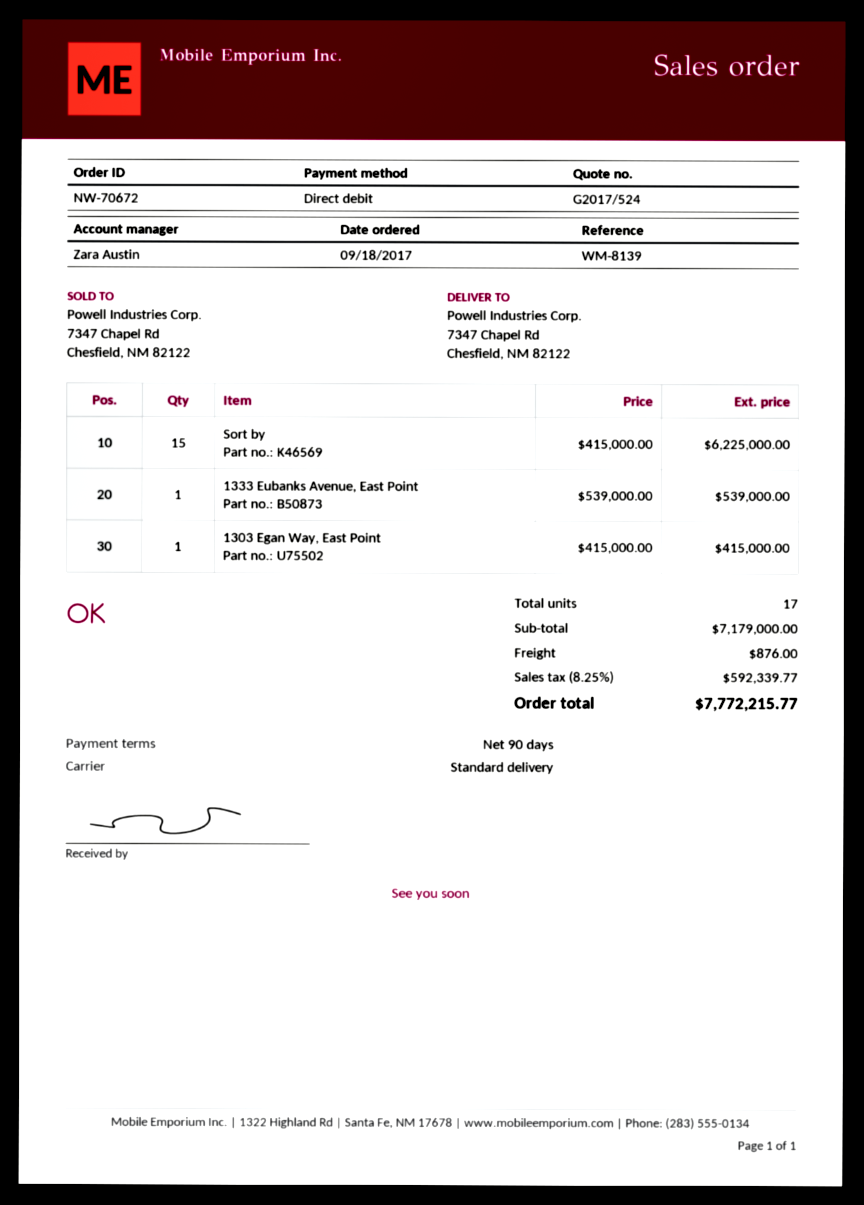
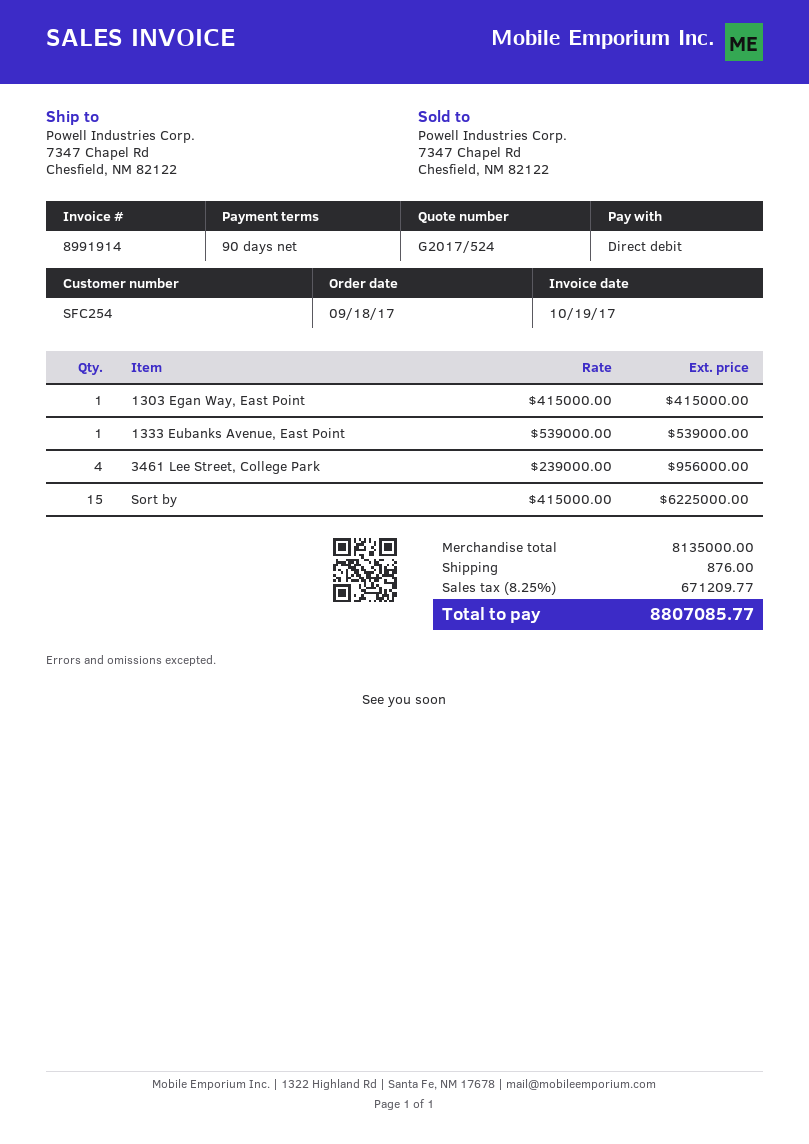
3461 Lee Street, College Park: none -> 4 x 239000.00 = 956000.00
subtotal: 7179000.00 -> 8135000.00
tax: 8.25% = 592339.77 -> 8.25% = 671209.77
total: 7772215.77 -> 8807085.77

